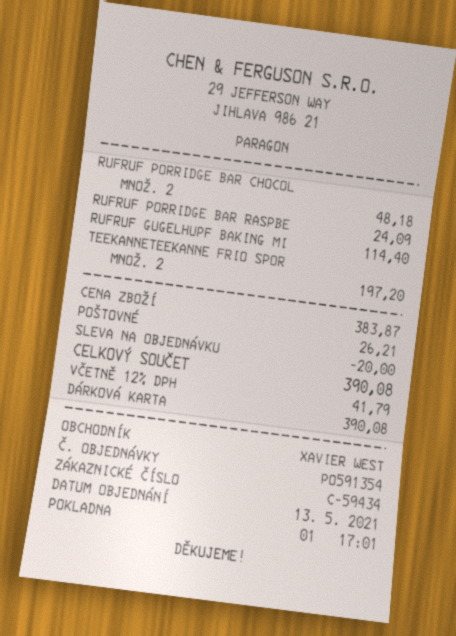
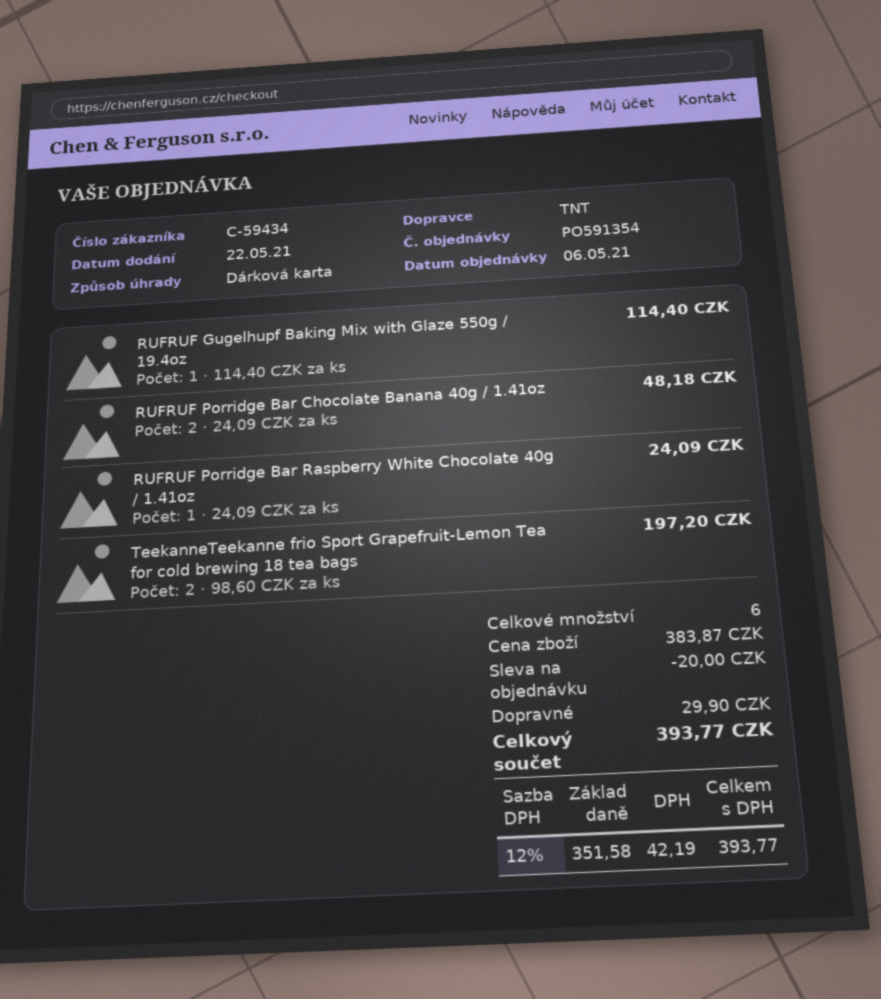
order date: 2021-05-13 -> 2021-05-06
shipping: 26.21 -> 29.90
tax: 12% = 41.79 -> 12% = 42.19
total: 390.08 -> 393.77

